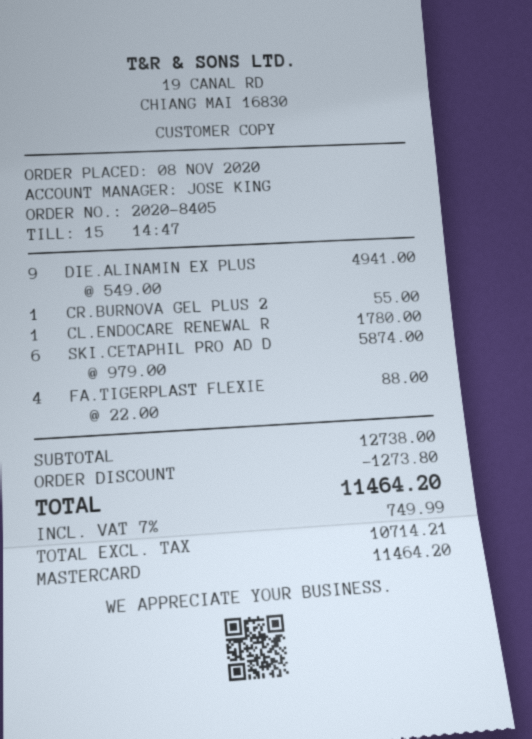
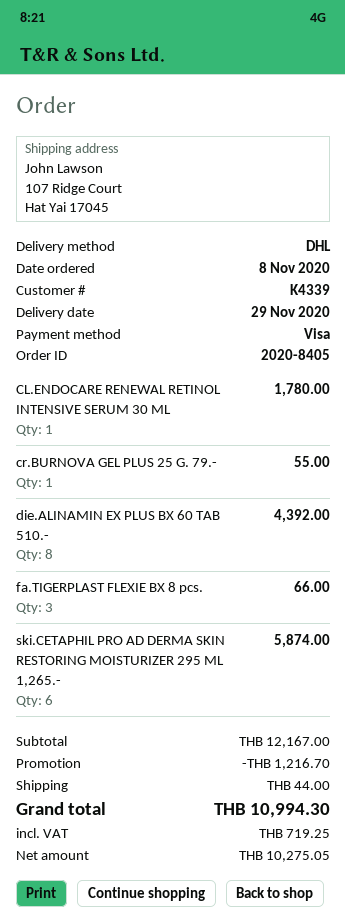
payment method: Mastercard -> Visa
DIE.ALINAMIN EX PLUS: 9 for 4941.00 -> 8 for 4392.00
FA.TIGERPLAST FLEXIE: 4 for 88.00 -> 3 for 66.00
subtotal: 12738.00 -> 12167.00
discount: 1273.80 -> 1216.70
shipping: none -> 44.00
net: 10714.21 -> 10275.05
tax: 749.99 -> 719.25
total: 11464.20 -> 10994.30

